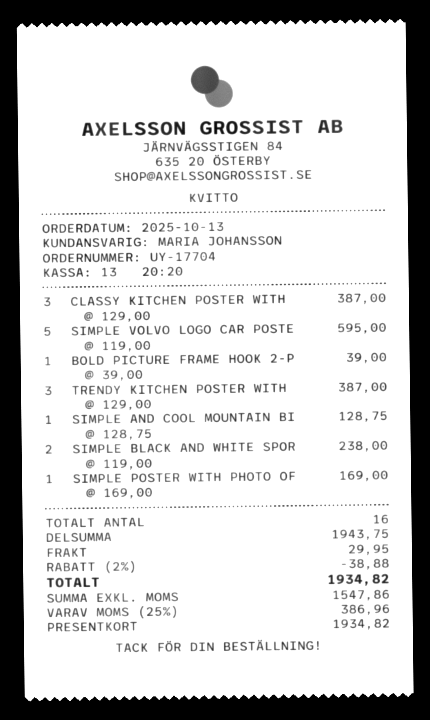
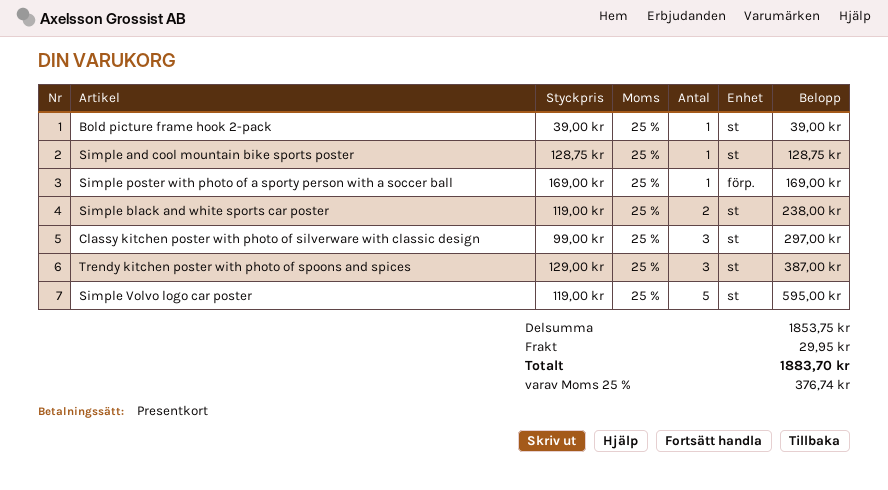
CLASSY KITCHEN POSTER WITH: 3 x 129.00 = 387.00 -> 3 x 99.00 = 297.00
subtotal: 1943.75 -> 1853.75
discount: 2% = 38.88 -> none
tax: 25% = 386.96 -> 25% = 376.74
total: 1934.82 -> 1883.70

